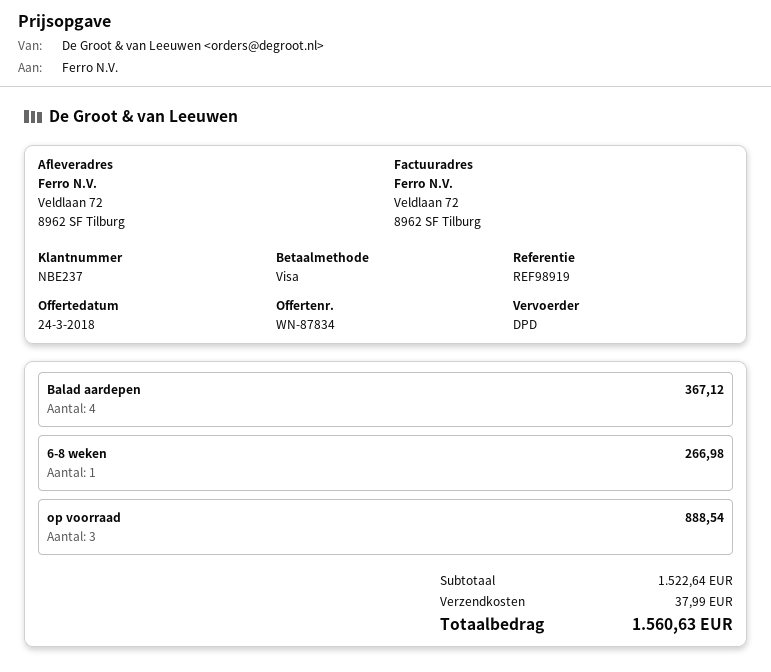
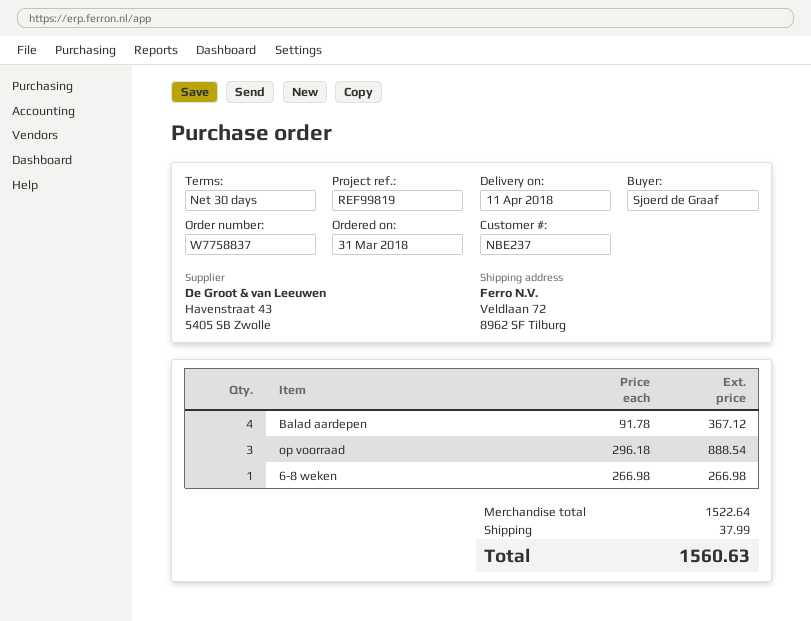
reference: REF98919 -> REF99819

